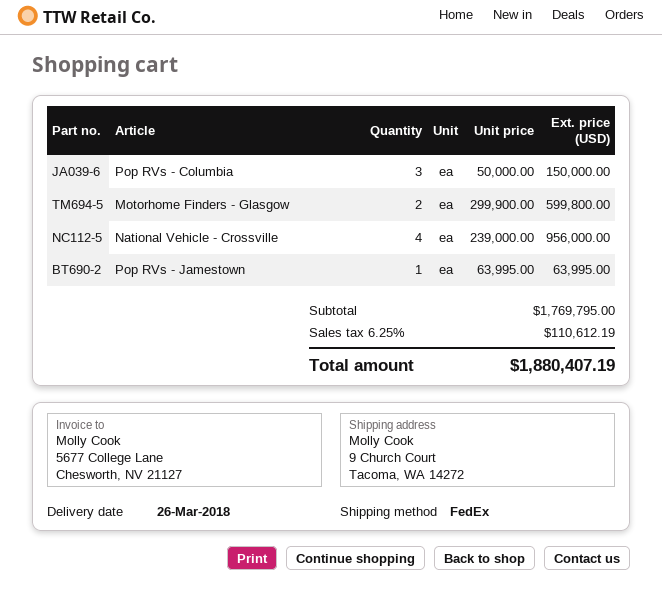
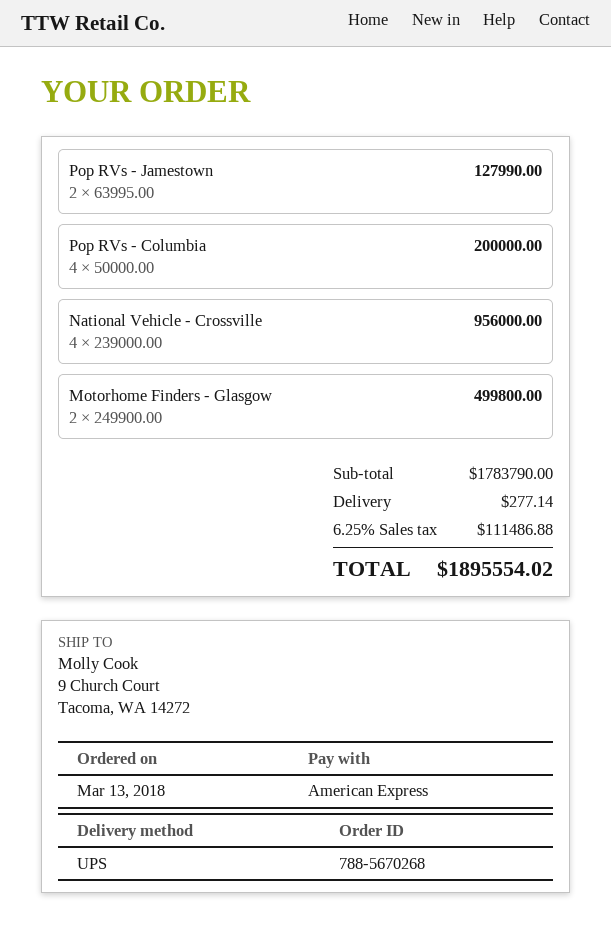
shipping method: FedEx -> UPS
Pop RVs - Columbia: 3 x 50000.00 = 150000.00 -> 4 x 50000.00 = 200000.00
Motorhome Finders - Glasgow: 2 x 299900.00 = 599800.00 -> 2 x 249900.00 = 499800.00
Pop RVs - Jamestown: 1 x 63995.00 = 63995.00 -> 2 x 63995.00 = 127990.00
subtotal: 1769795.00 -> 1783790.00
shipping: none -> 277.14
tax: 6.25% = 110612.19 -> 6.25% = 111486.88
total: 1880407.19 -> 1895554.02

